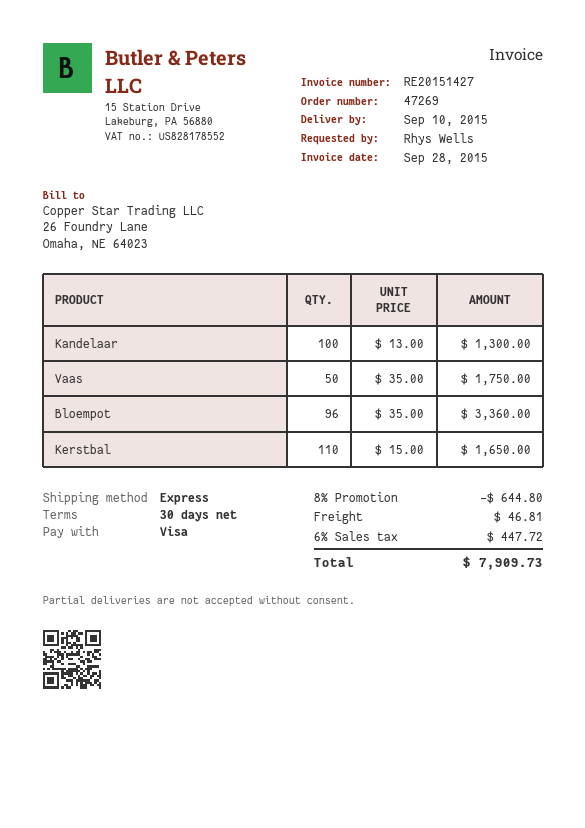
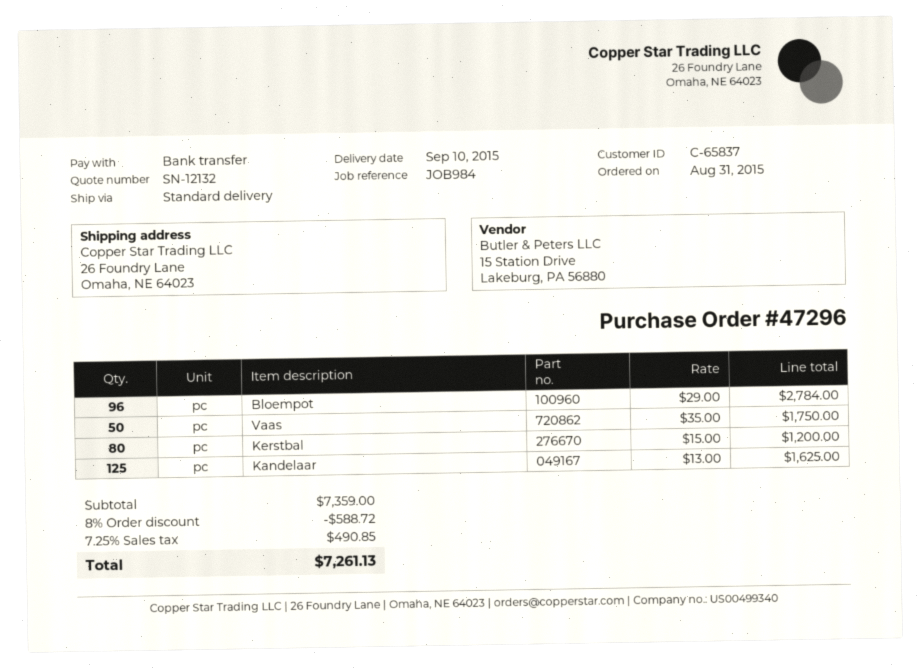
order number: 47269 -> 47296
payment method: Visa -> bank transfer
shipping method: express -> standard
Kandelaar: 100 x 13.00 = 1300.00 -> 125 x 13.00 = 1625.00
Bloempot: 96 x 35.00 = 3360.00 -> 96 x 29.00 = 2784.00
Kerstbal: 110 x 15.00 = 1650.00 -> 80 x 15.00 = 1200.00
discount: 8% = 644.80 -> 8% = 588.72
shipping: 46.81 -> none
tax: 6% = 447.72 -> 7.25% = 490.85
total: 7909.73 -> 7261.13

